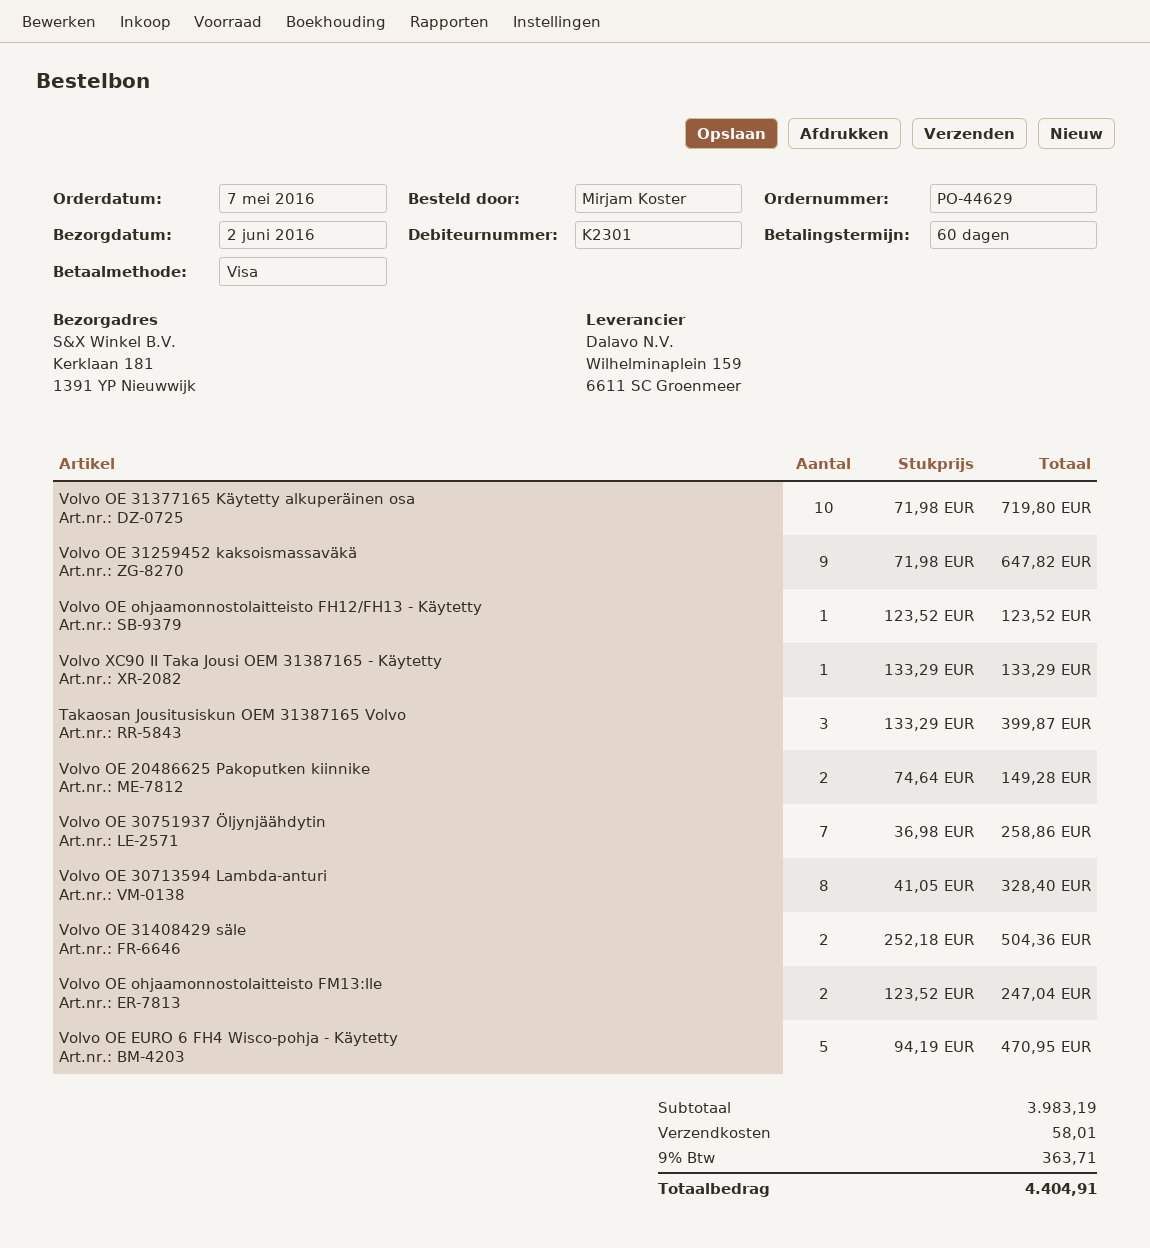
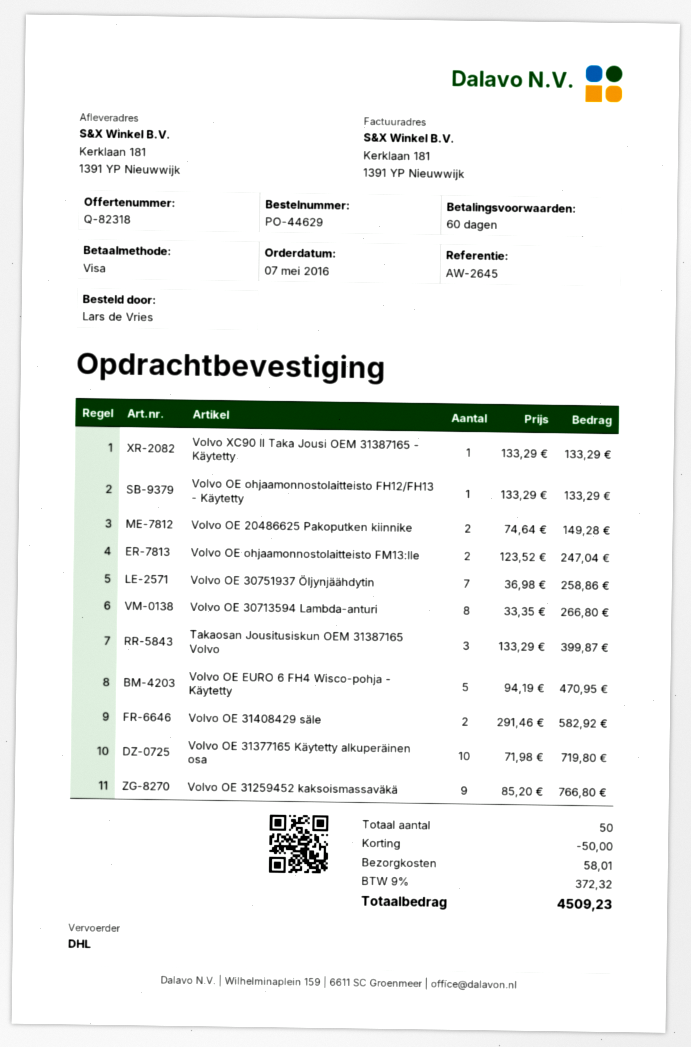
ordered by: Mirjam Koster -> Lars de Vries
Volvo OE 31259452 kaksoismassaväkä: 9 x 71.98 = 647.82 -> 9 x 85.20 = 766.80
Volvo OE ohjaamonnostolaitteisto FH12/FH13 - Käytetty: 1 x 123.52 = 123.52 -> 1 x 133.29 = 133.29
Volvo OE 30713594 Lambda-anturi: 8 x 41.05 = 328.40 -> 8 x 33.35 = 266.80
Volvo OE 31408429 säle: 2 x 252.18 = 504.36 -> 2 x 291.46 = 582.92
discount: none -> 50.00
tax: 9% = 363.71 -> 9% = 372.32
total: 4404.91 -> 4509.23

